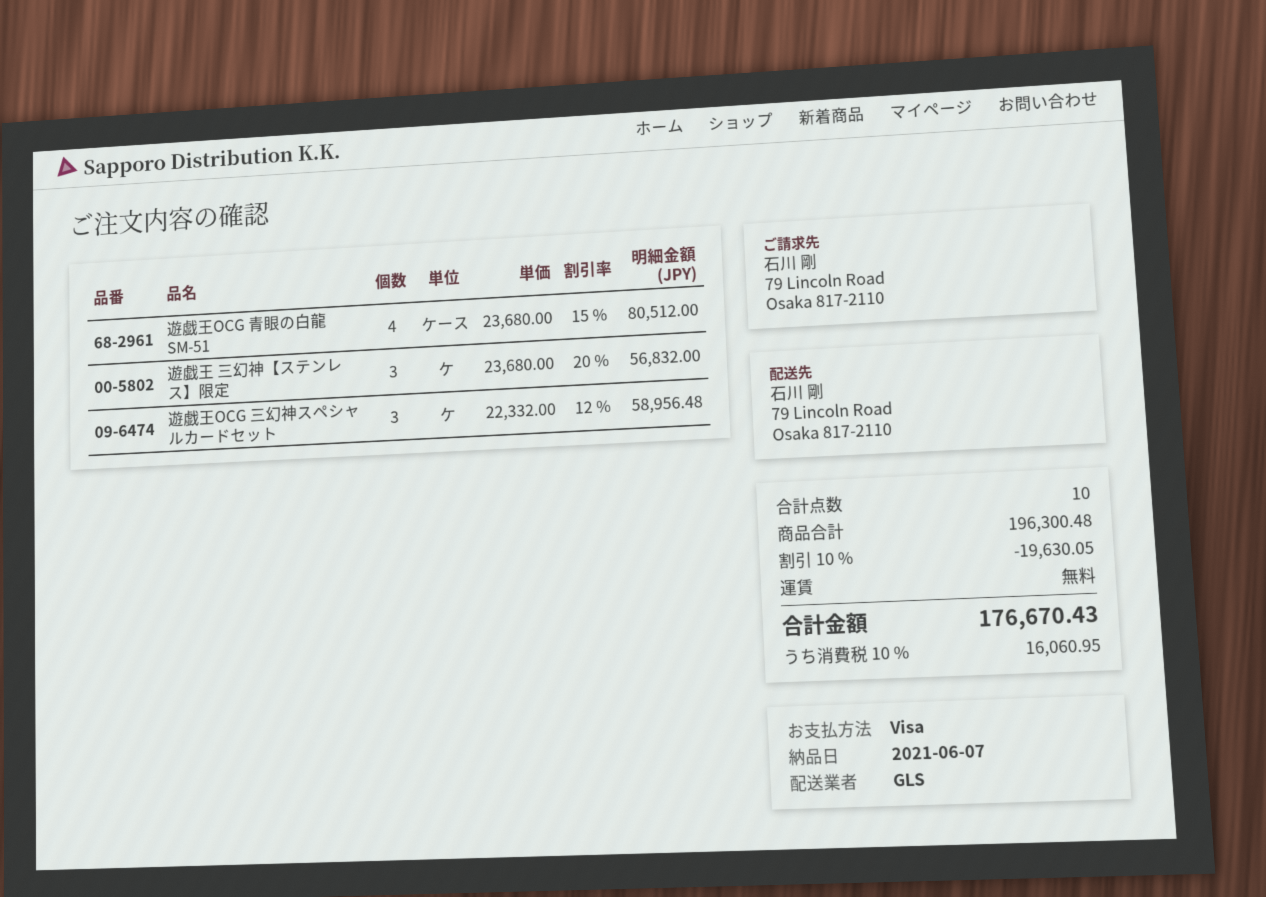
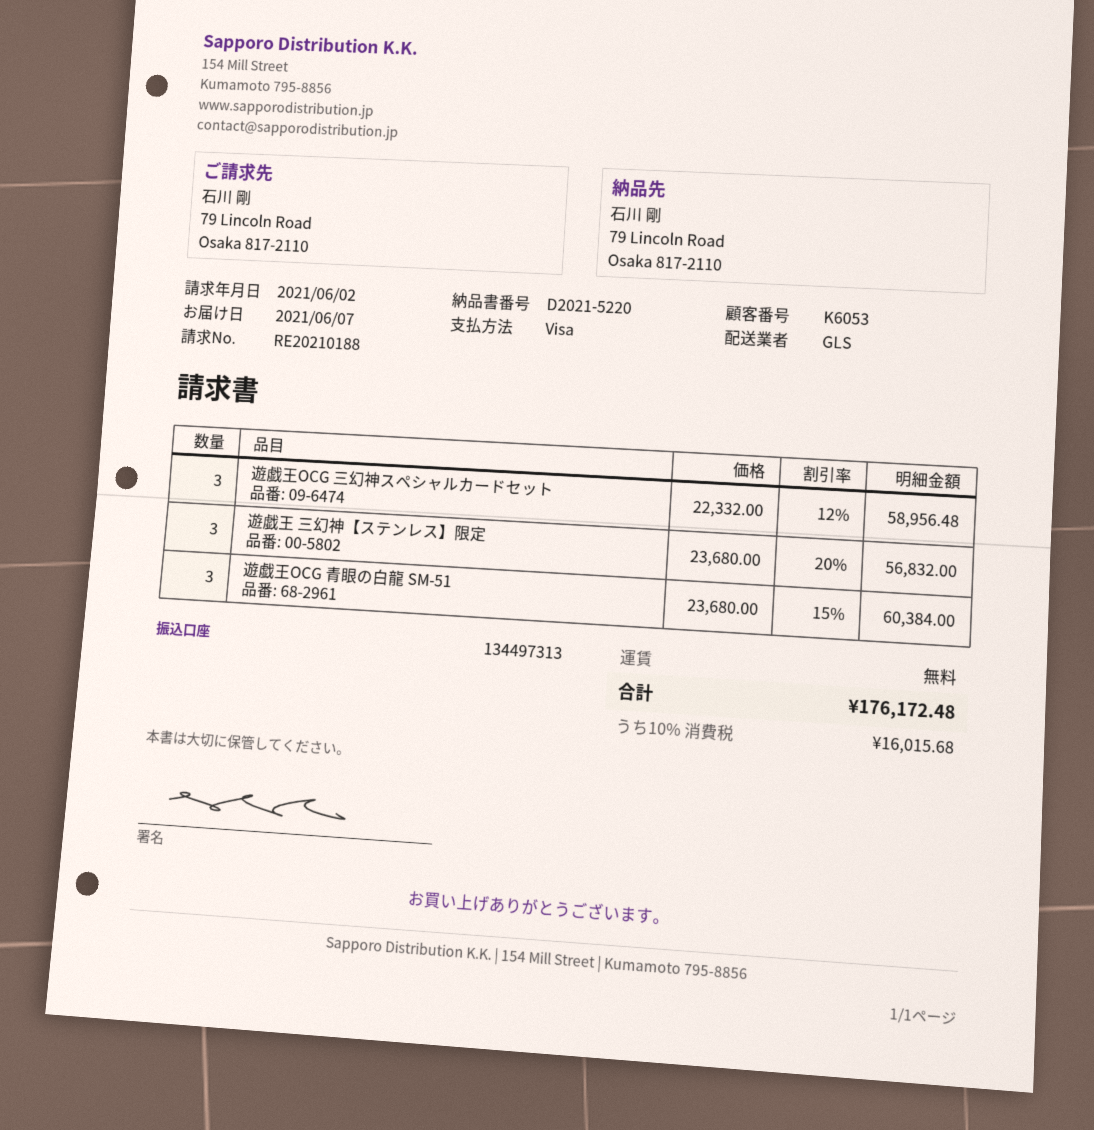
遊戯王OCG 青眼の白龍 SM-51: 4 x 23680.00 - 15% = 80512.00 -> 3 x 23680.00 - 15% = 60384.00
discount: 10% = 19630.05 -> none
tax: 10% = 16060.95 -> 10% = 16015.68
total: 176670.43 -> 176172.48

